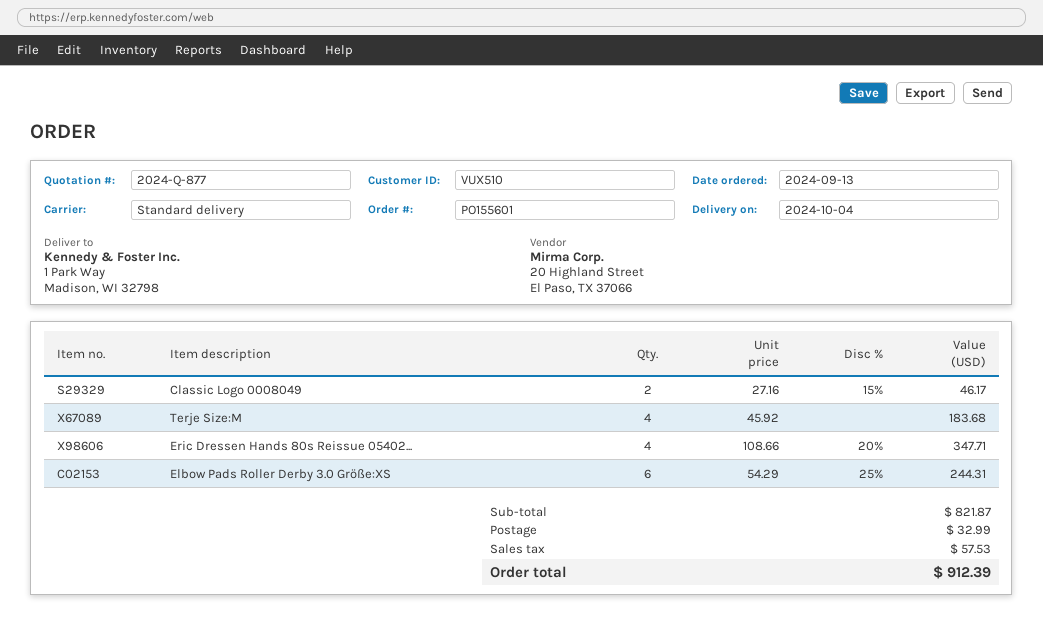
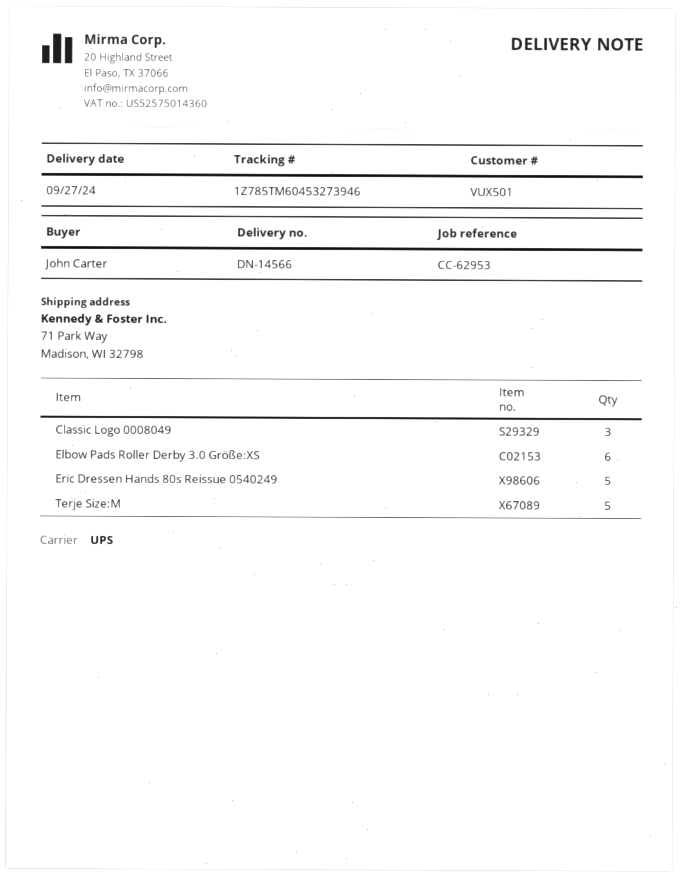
delivery date: 2024-10-04 -> 2024-09-27
customer number: VUX510 -> VUX501
shipping method: standard -> UPS
ship to: 1 Park Way, Madison, WI 32798 -> 71 Park Way, Madison, WI 32798
Classic Logo 0008049: 2 -> 3
Terje Size:M: 4 -> 5
Eric Dressen Hands 80s Reissue 05402...: 4 -> 5

